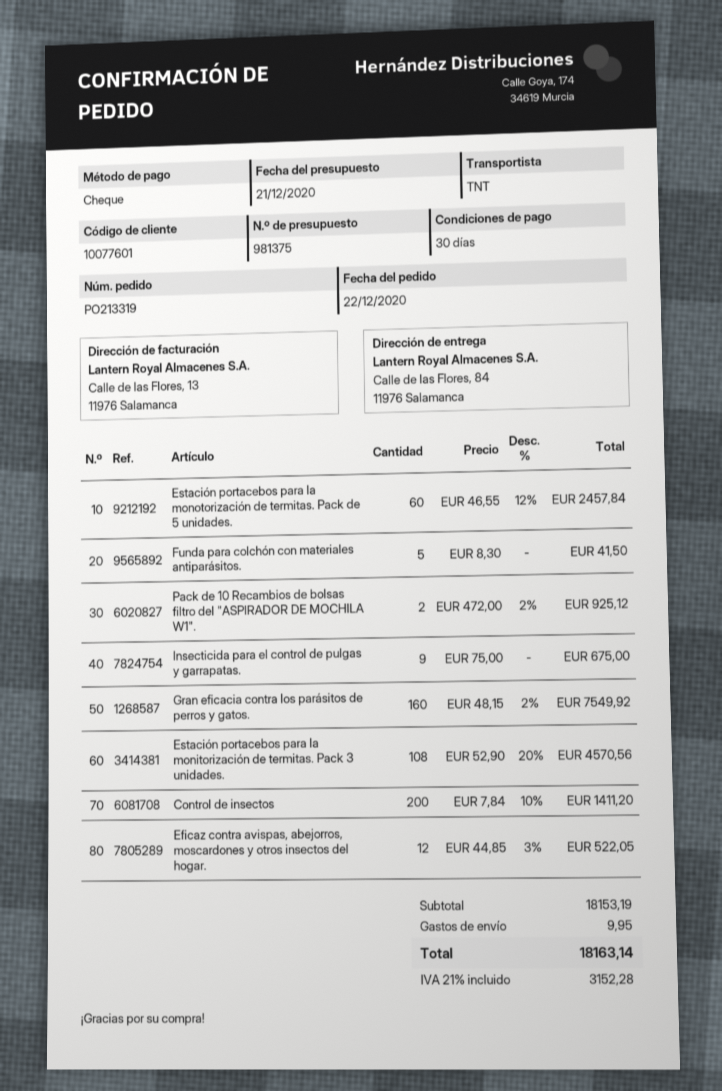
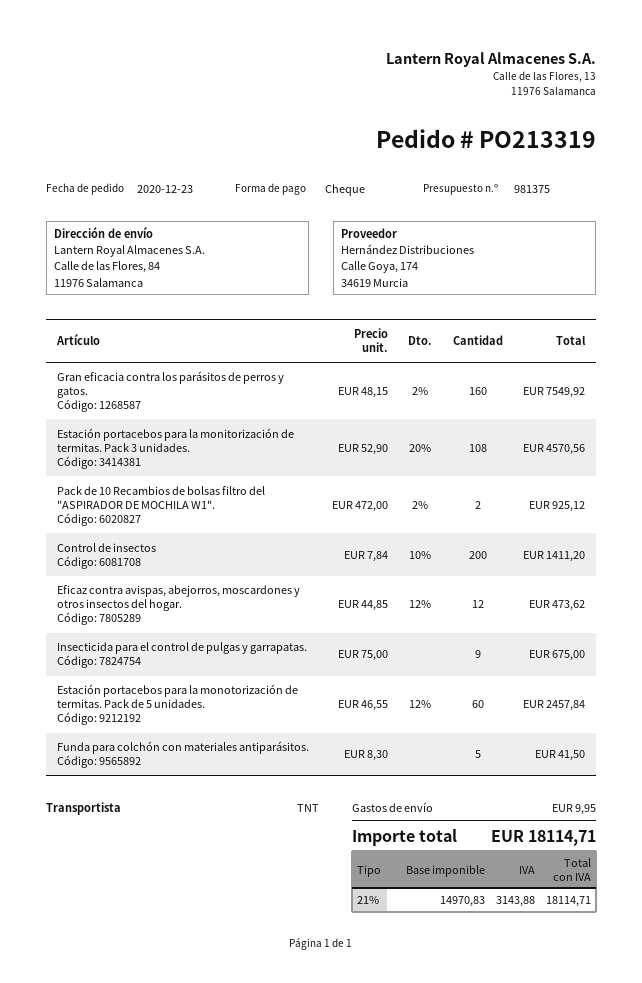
order date: 2020-12-22 -> 2020-12-23
Eficaz contra avispas, abejorros, moscardones y otros insectos del hogar.: 12 x 44.85 - 3% = 522.05 -> 12 x 44.85 - 12% = 473.62
tax: 21% = 3152.28 -> 21% = 3143.88
total: 18163.14 -> 18114.71

